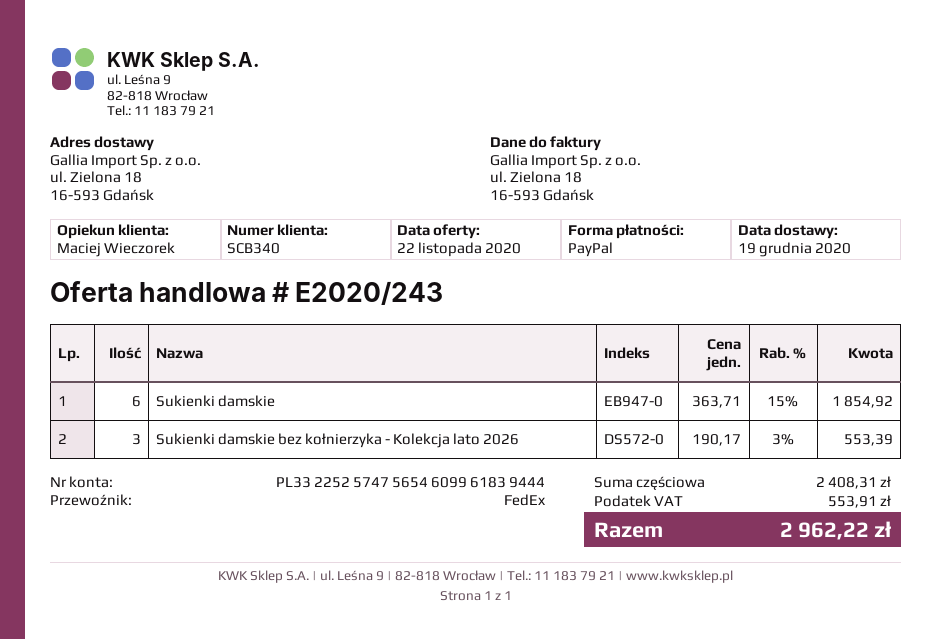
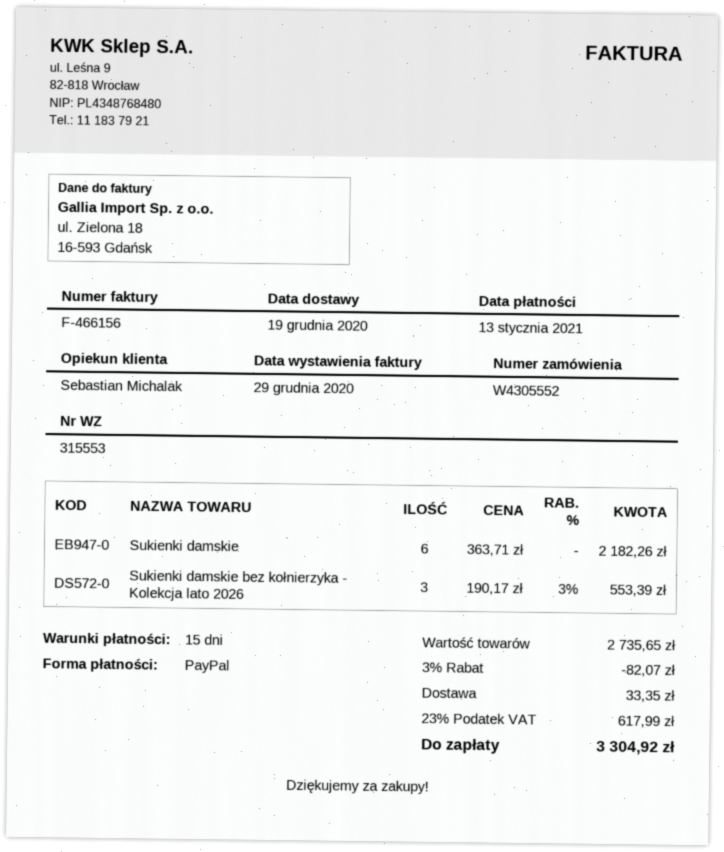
sales rep: Maciej Wieczorek -> Sebastian Michalak
Sukienki damskie: 6 x 363.71 - 15% = 1854.92 -> 6 x 363.71 = 2182.26
subtotal: 2408.31 -> 2735.65
discount: none -> 3% = 82.07
shipping: none -> 33.35
tax: 553.91 -> 617.99
total: 2962.22 -> 3304.92

